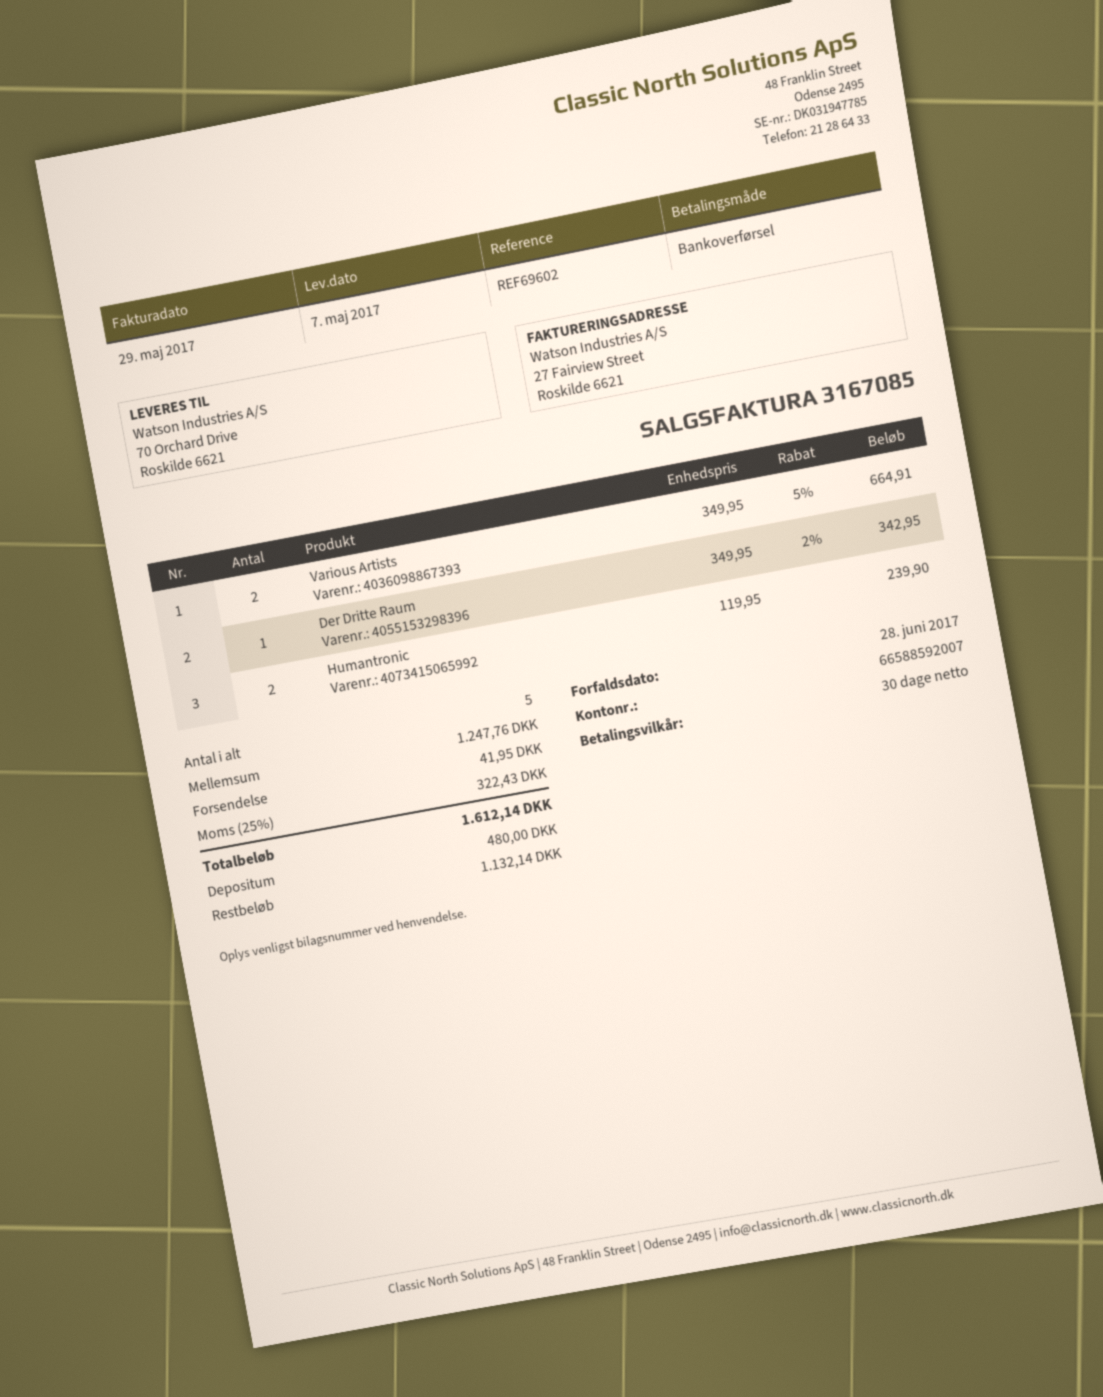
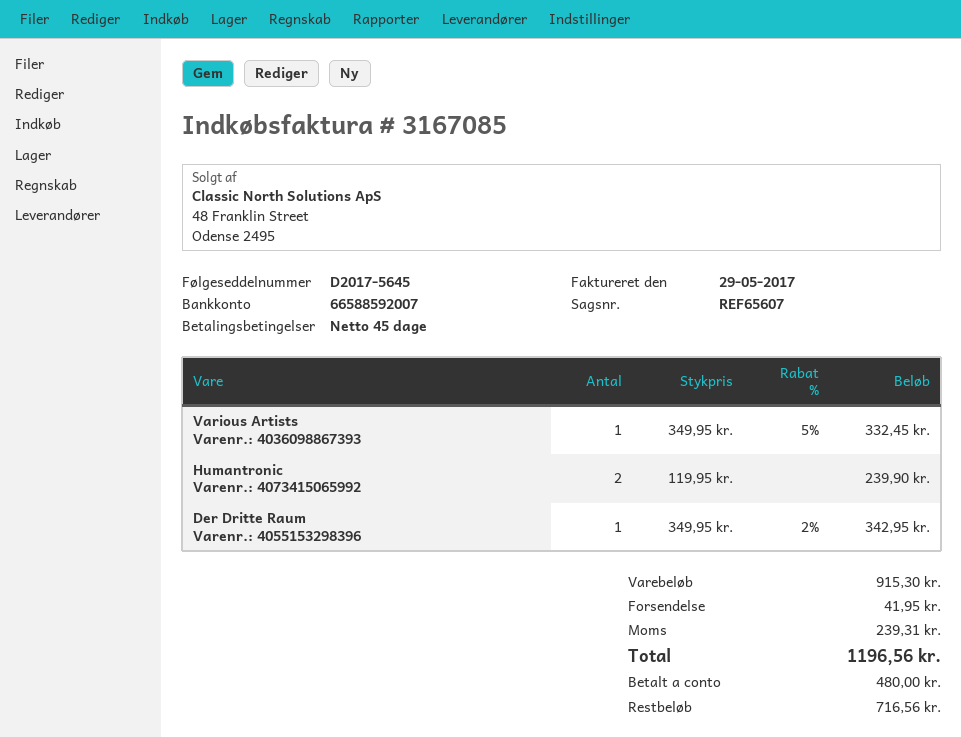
payment terms: 30 days -> 45 days
reference: REF69602 -> REF65607
Various Artists: 2 x 349.95 - 5% = 664.91 -> 1 x 349.95 - 5% = 332.45
subtotal: 1247.76 -> 915.30
tax: 322.43 -> 239.31
total: 1612.14 -> 1196.56
balance: 1132.14 -> 716.56

